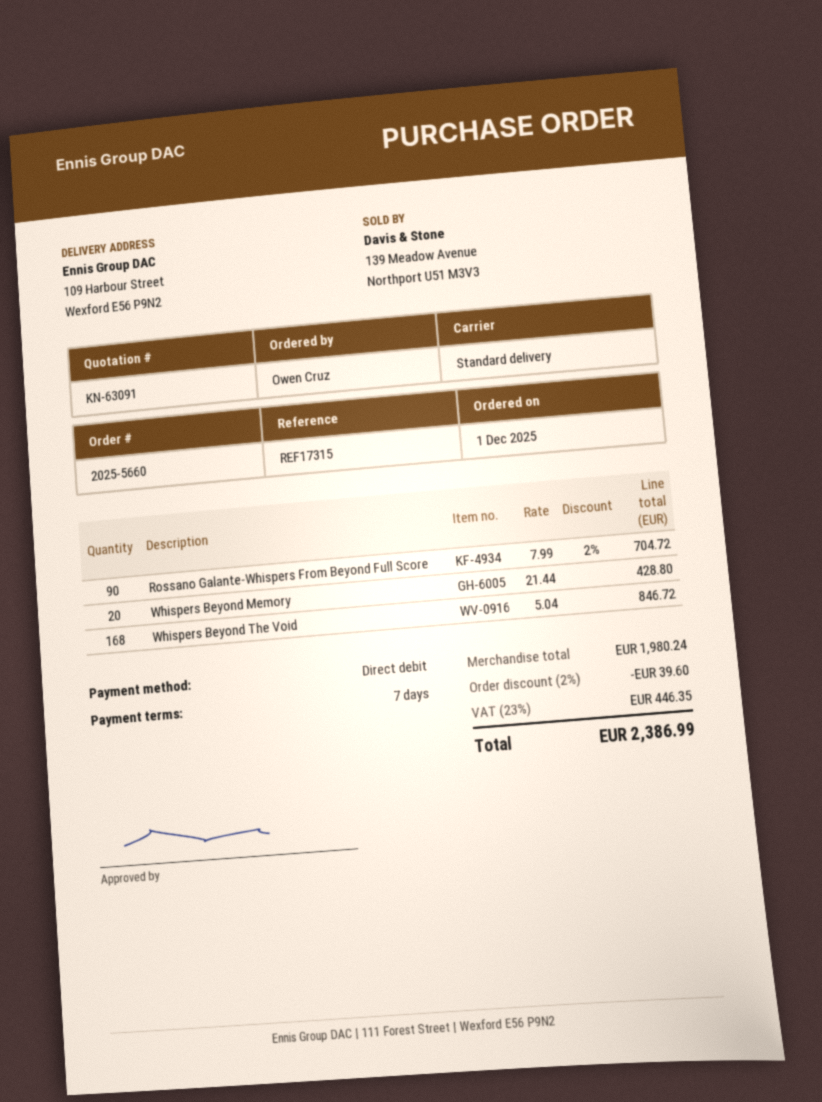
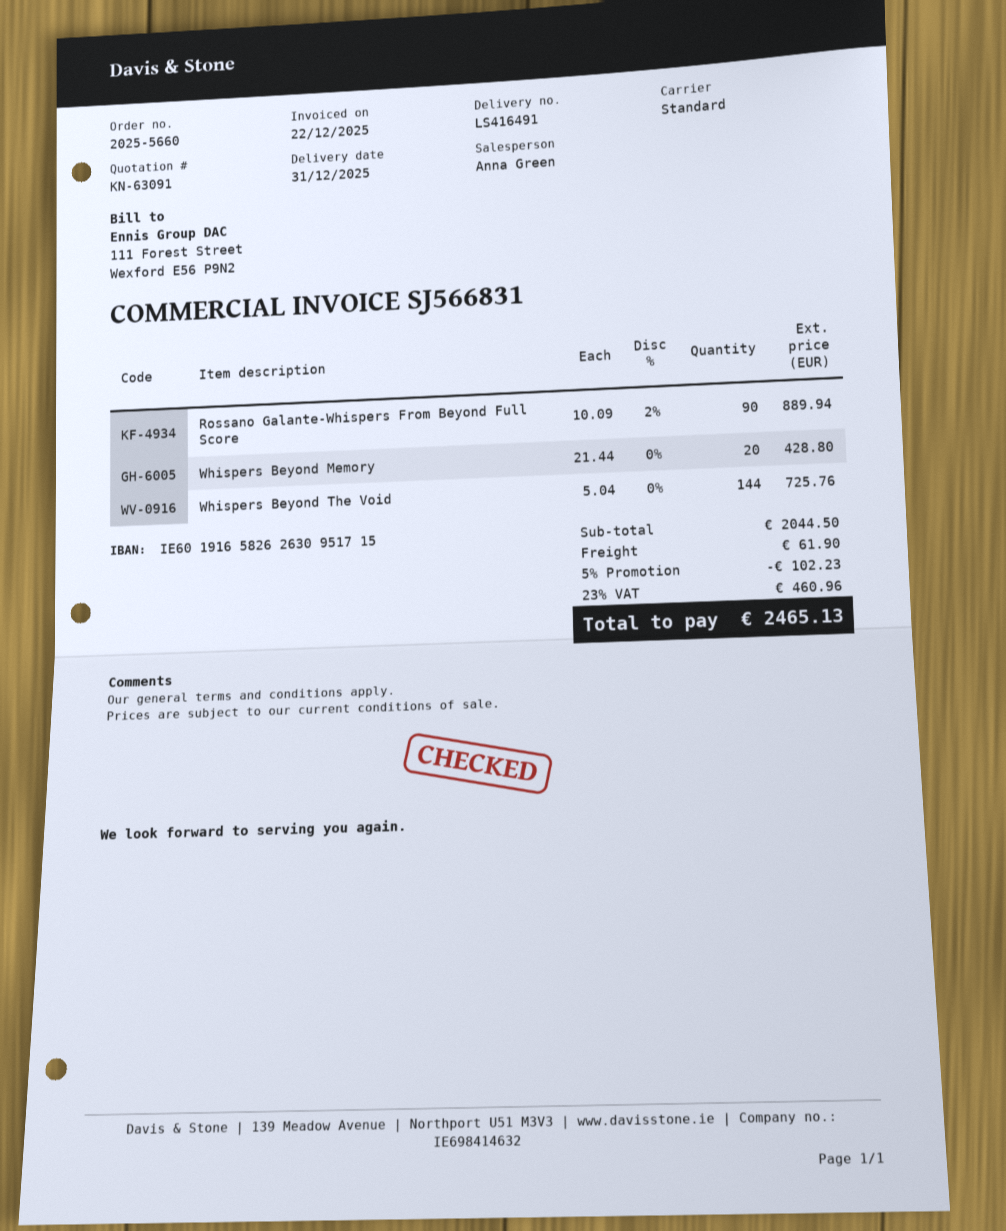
Rossano Galante-Whispers From Beyond Full Score: 90 x 7.99 - 2% = 704.72 -> 90 x 10.09 - 2% = 889.94
Whispers Beyond The Void: 168 x 5.04 = 846.72 -> 144 x 5.04 = 725.76
subtotal: 1980.24 -> 2044.50
discount: 2% = 39.60 -> 5% = 102.23
shipping: none -> 61.90
tax: 23% = 446.35 -> 23% = 460.96
total: 2386.99 -> 2465.13

